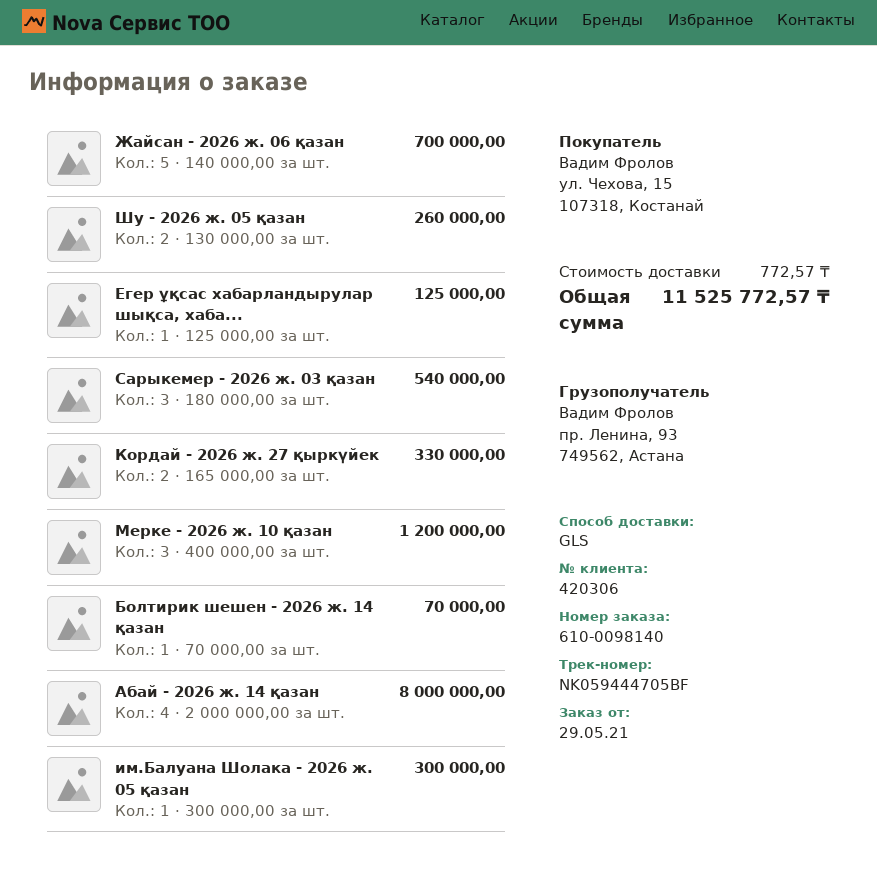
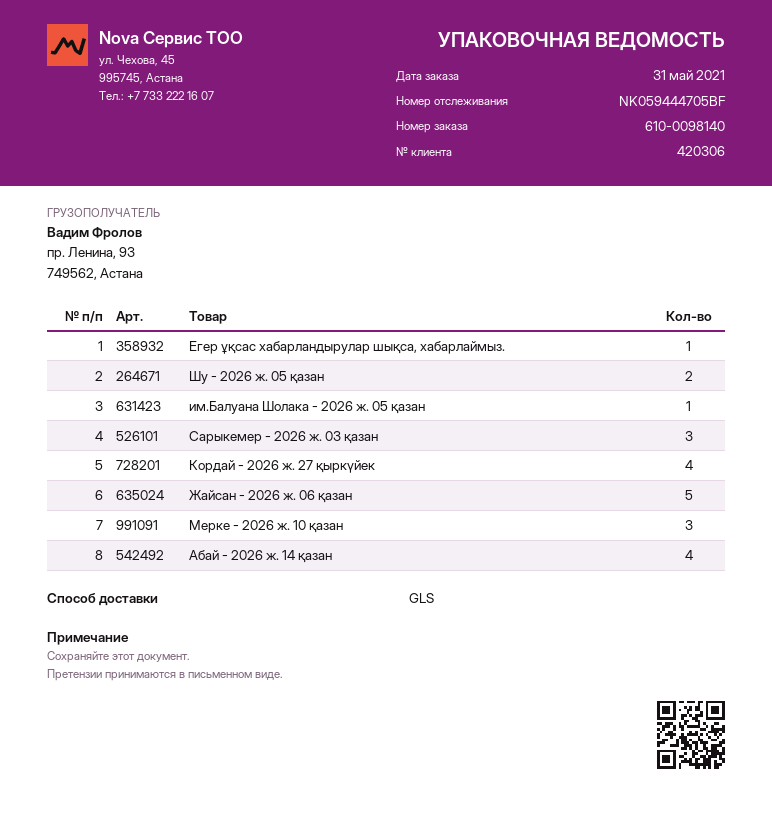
order date: 2021-05-29 -> 2021-05-31
Кордай - 2026 ж. 27 қыркүйек: 2 -> 4
Болтирик шешен - 2026 ж. 14 қазан: 1 -> none

